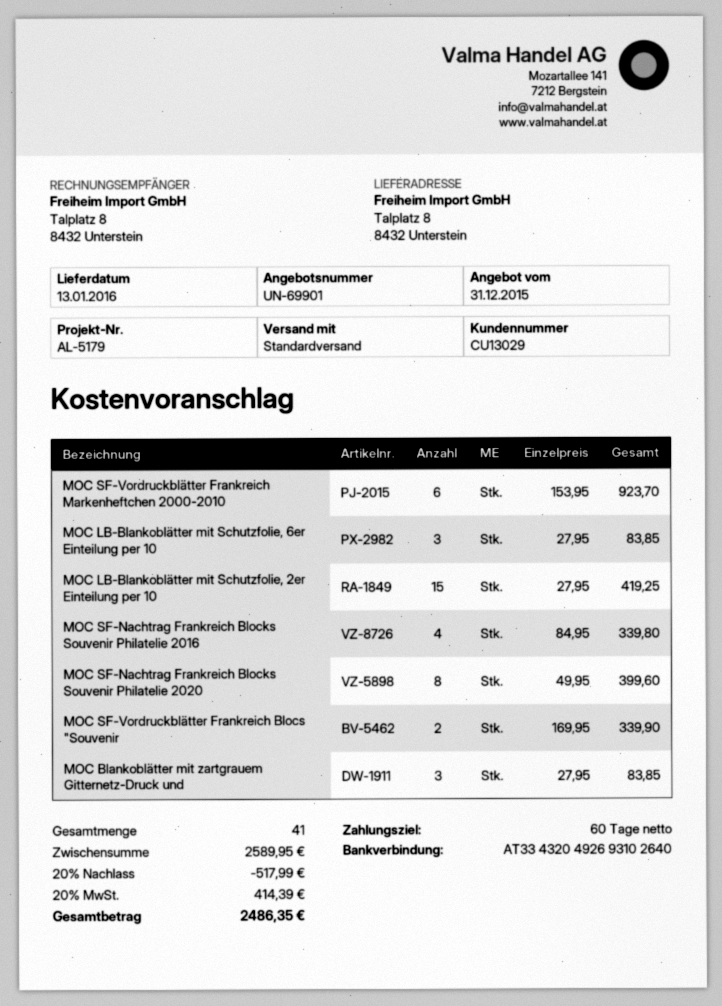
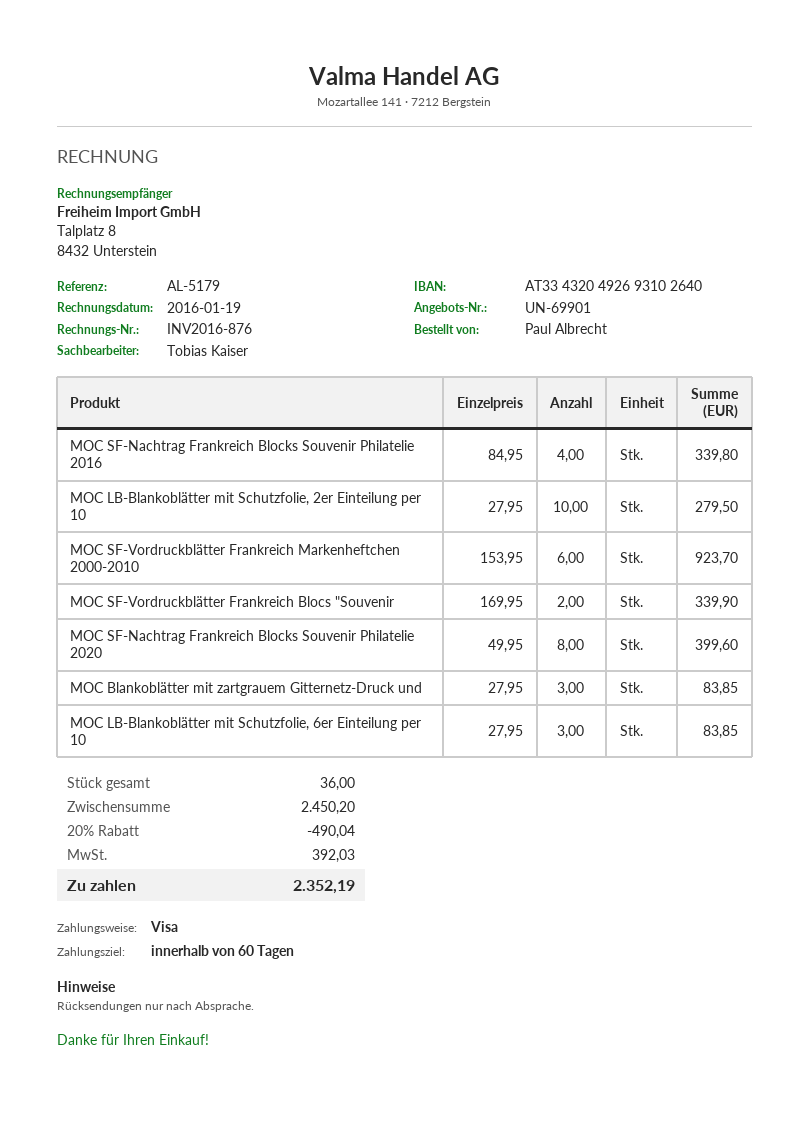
MOC LB-Blankoblätter mit Schutzfolie, 2er Einteilung per 10: 15 x 27.95 = 419.25 -> 10 x 27.95 = 279.50
total quantity: 41 -> 36
subtotal: 2589.95 -> 2450.20
discount: 20% = 517.99 -> 20% = 490.04
tax: 414.39 -> 392.03
total: 2486.35 -> 2352.19

